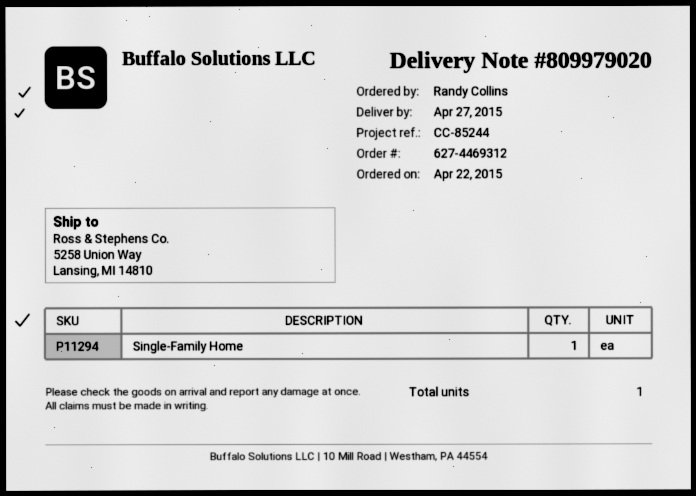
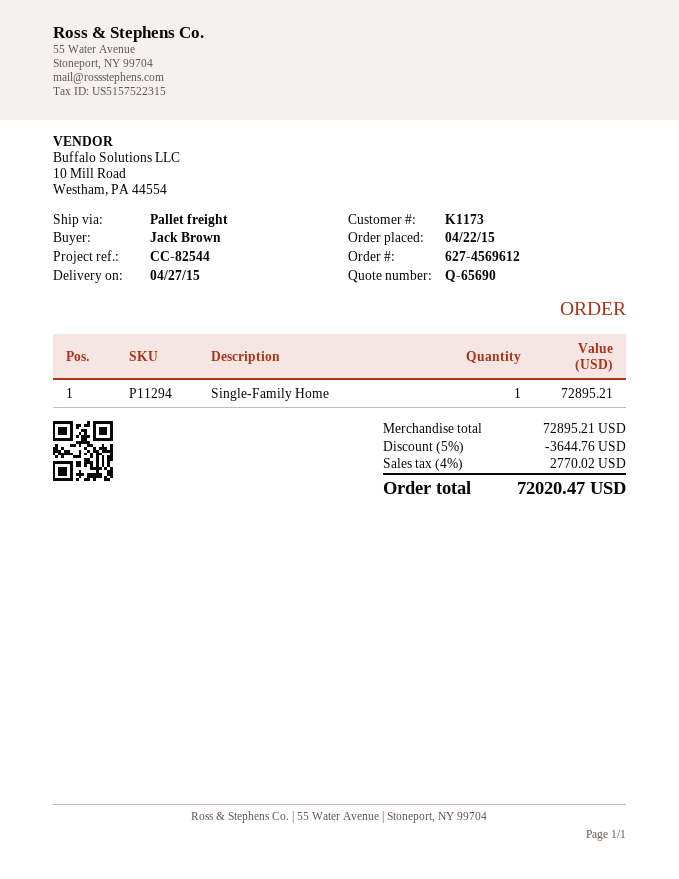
order number: 627-4469312 -> 627-4569612
reference: CC-85244 -> CC-82544
ordered by: Randy Collins -> Jack Brown

